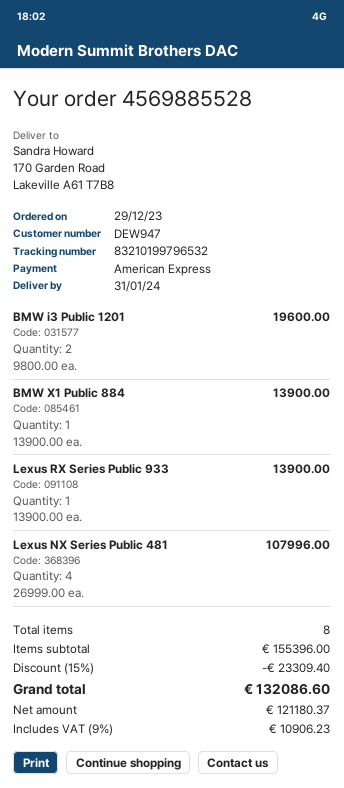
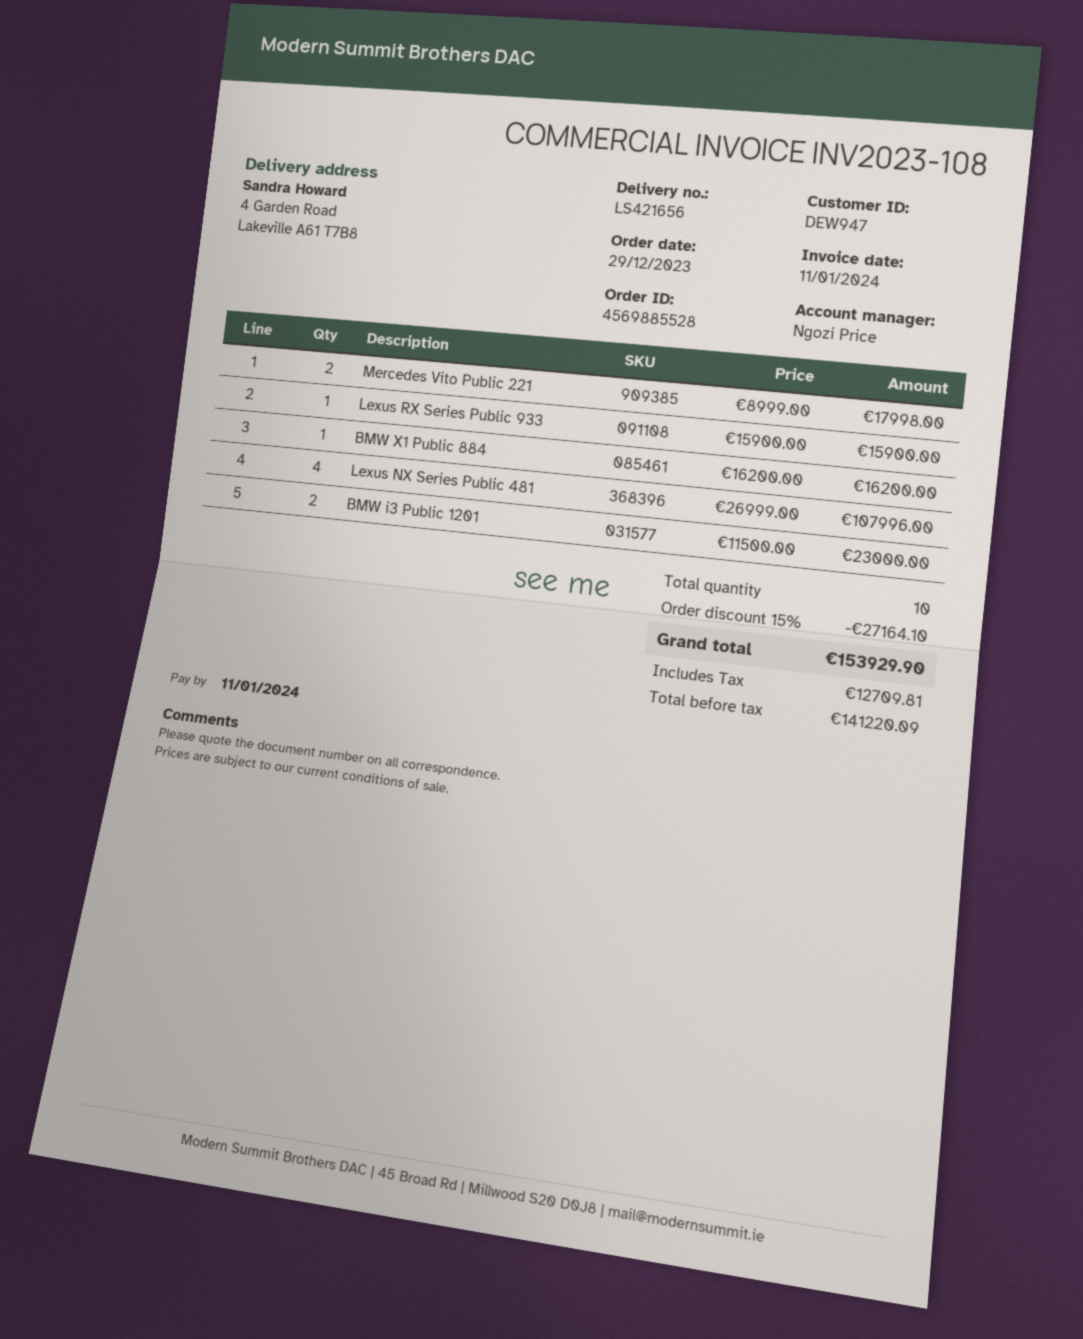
ship to: 170 Garden Road, Lakeville A61 T7B8 -> 4 Garden Road, Lakeville A61 T7B8
BMW i3 Public 1201: 2 x 9800.00 = 19600.00 -> 2 x 11500.00 = 23000.00
BMW X1 Public 884: 1 x 13900.00 = 13900.00 -> 1 x 16200.00 = 16200.00
Lexus RX Series Public 933: 1 x 13900.00 = 13900.00 -> 1 x 15900.00 = 15900.00
Mercedes Vito Public 221: none -> 2 x 8999.00 = 17998.00
total quantity: 8 -> 10
discount: 15% = 23309.40 -> 15% = 27164.10
net: 121180.37 -> 141220.09
tax: 10906.23 -> 12709.81
total: 132086.60 -> 153929.90

